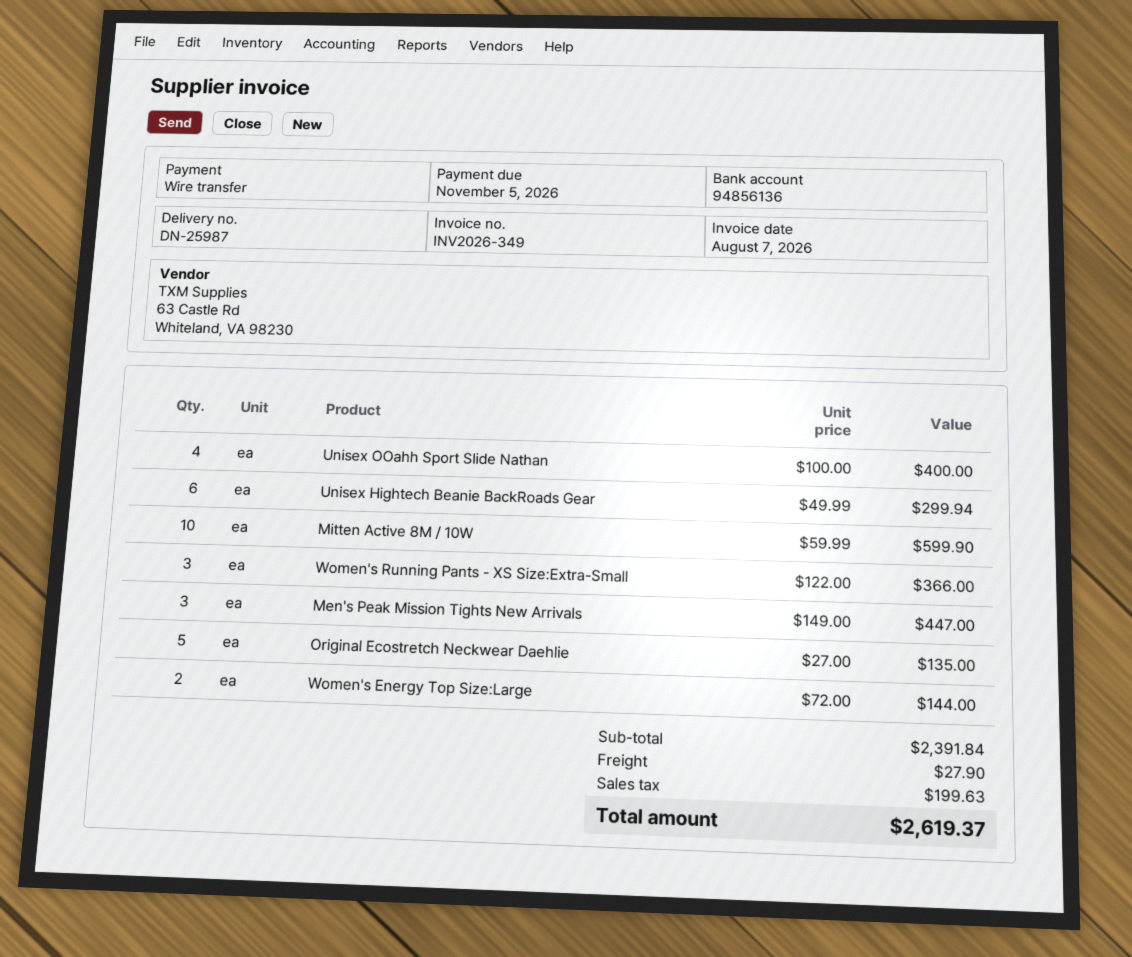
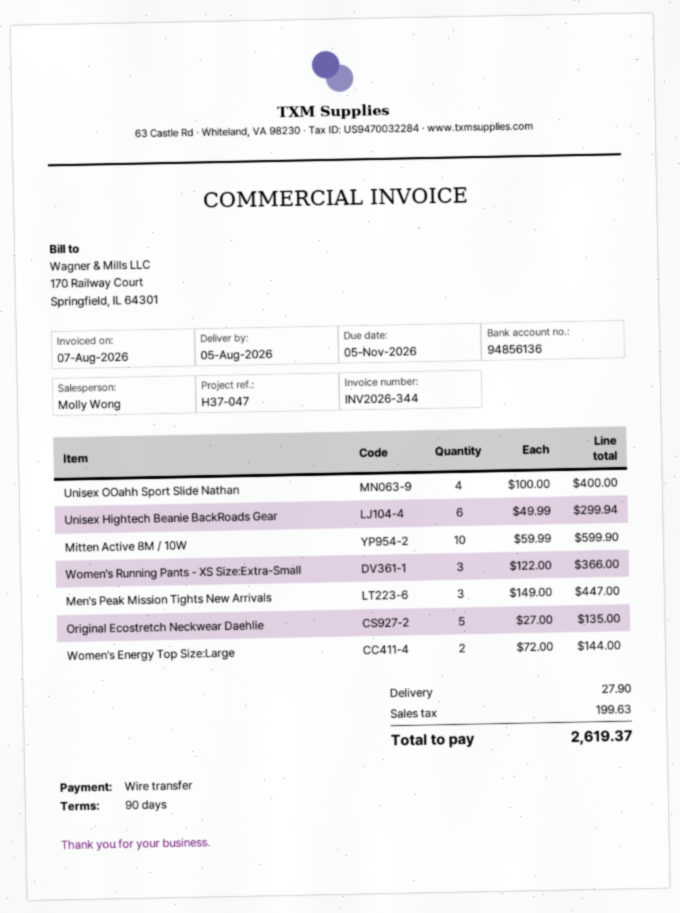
invoice number: INV2026-349 -> INV2026-344

